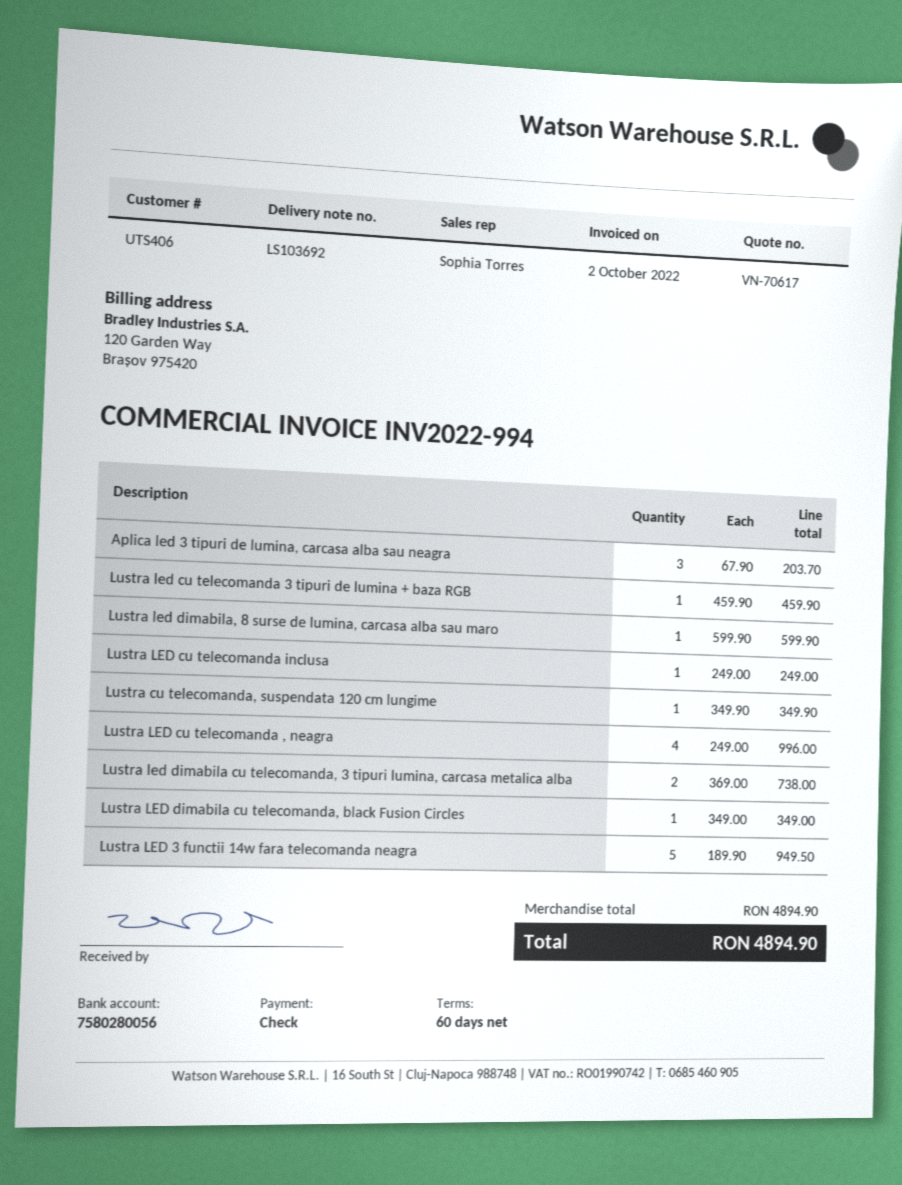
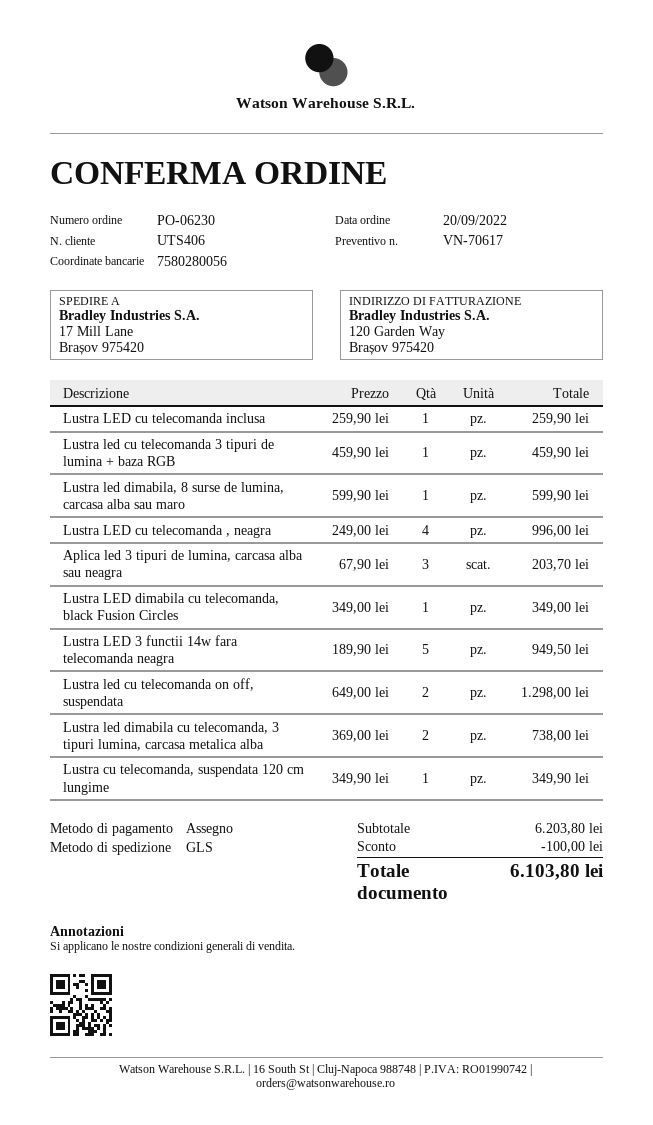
Lustra LED cu telecomanda inclusa: 1 x 249.00 = 249.00 -> 1 x 259.90 = 259.90
Lustra led cu telecomanda on off, suspendata: none -> 2 x 649.00 = 1298.00
subtotal: 4894.90 -> 6203.80
discount: none -> 100.00
total: 4894.90 -> 6103.80

